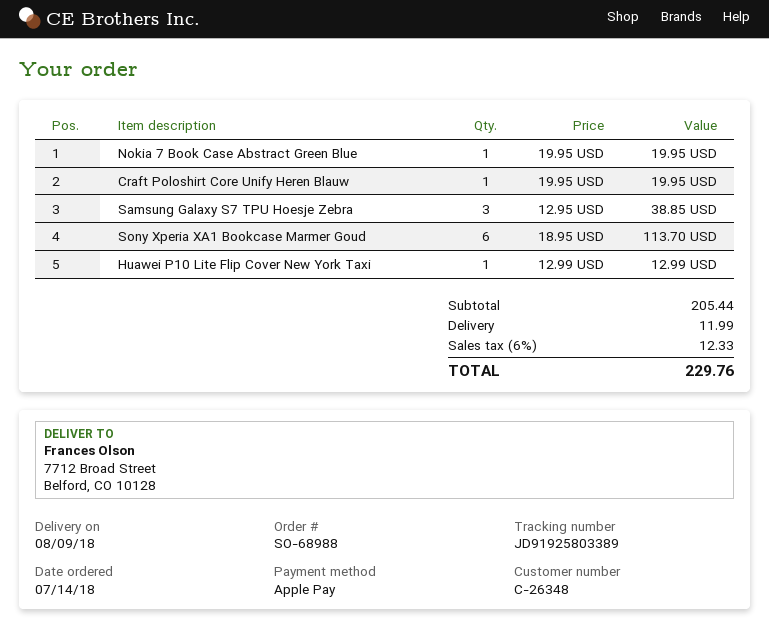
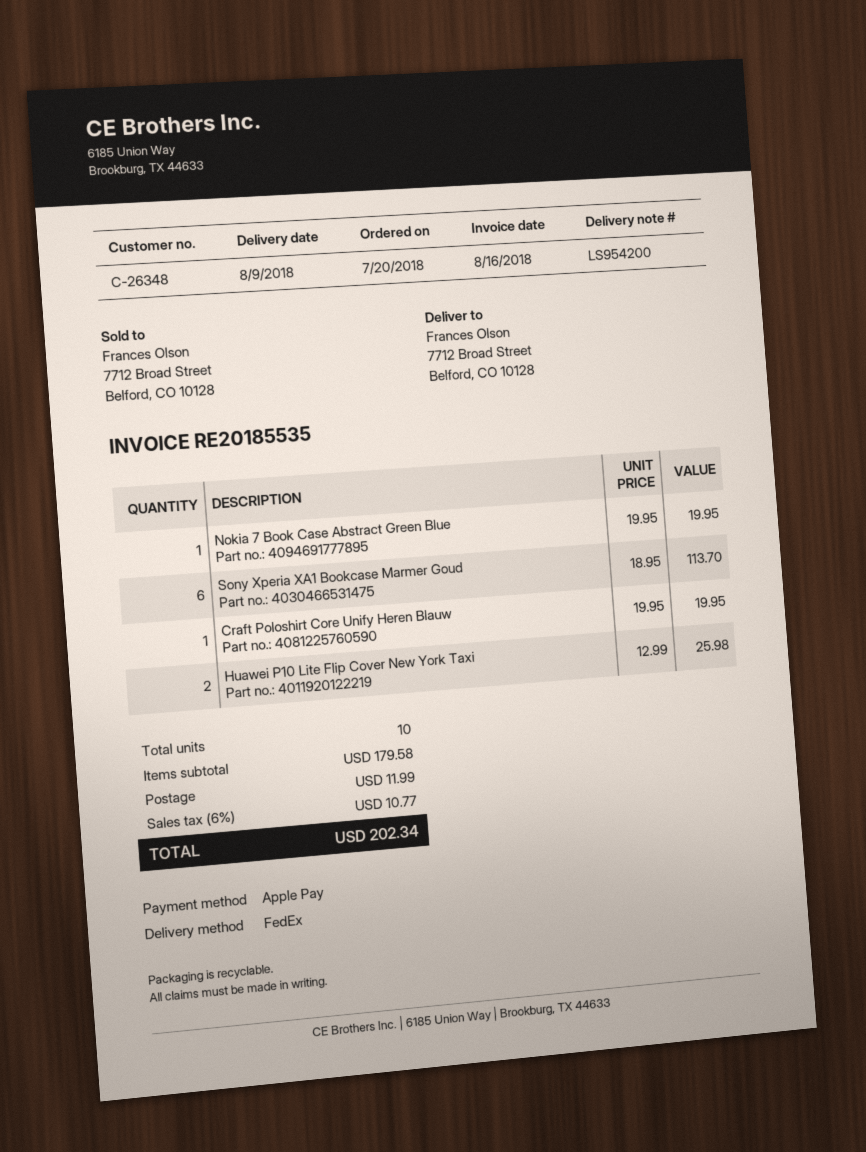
order date: 2018-07-14 -> 2018-07-20
Samsung Galaxy S7 TPU Hoesje Zebra: 3 x 12.95 = 38.85 -> none
Huawei P10 Lite Flip Cover New York Taxi: 1 x 12.99 = 12.99 -> 2 x 12.99 = 25.98
subtotal: 205.44 -> 179.58
tax: 6% = 12.33 -> 6% = 10.77
total: 229.76 -> 202.34

